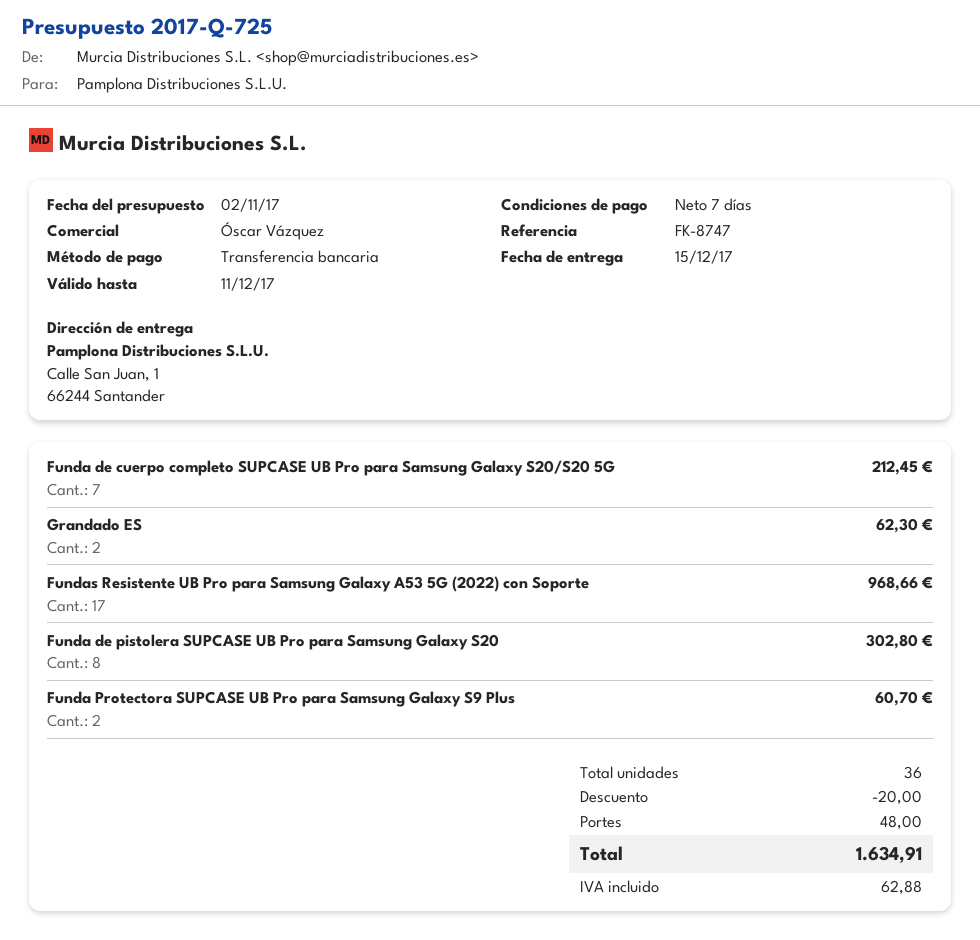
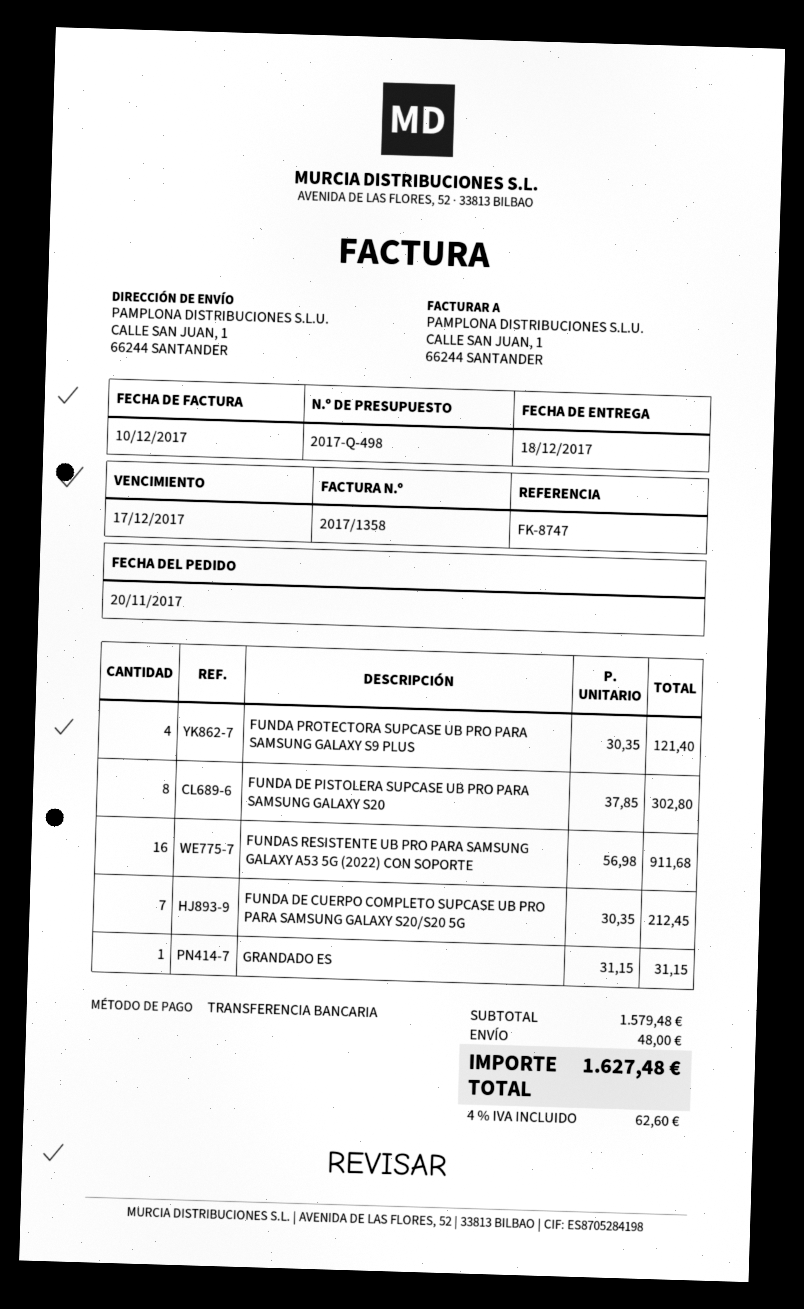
quote number: 2017-Q-725 -> 2017-Q-498
delivery date: 2017-12-15 -> 2017-12-18
Grandado ES: 2 for 62.30 -> 1 for 31.15
Fundas Resistente UB Pro para Samsung Galaxy A53 5G (2022) con Soporte: 17 for 968.66 -> 16 for 911.68
Funda Protectora SUPCASE UB Pro para Samsung Galaxy S9 Plus: 2 for 60.70 -> 4 for 121.40
discount: 20.00 -> none
tax: 62.88 -> 62.60
total: 1634.91 -> 1627.48

